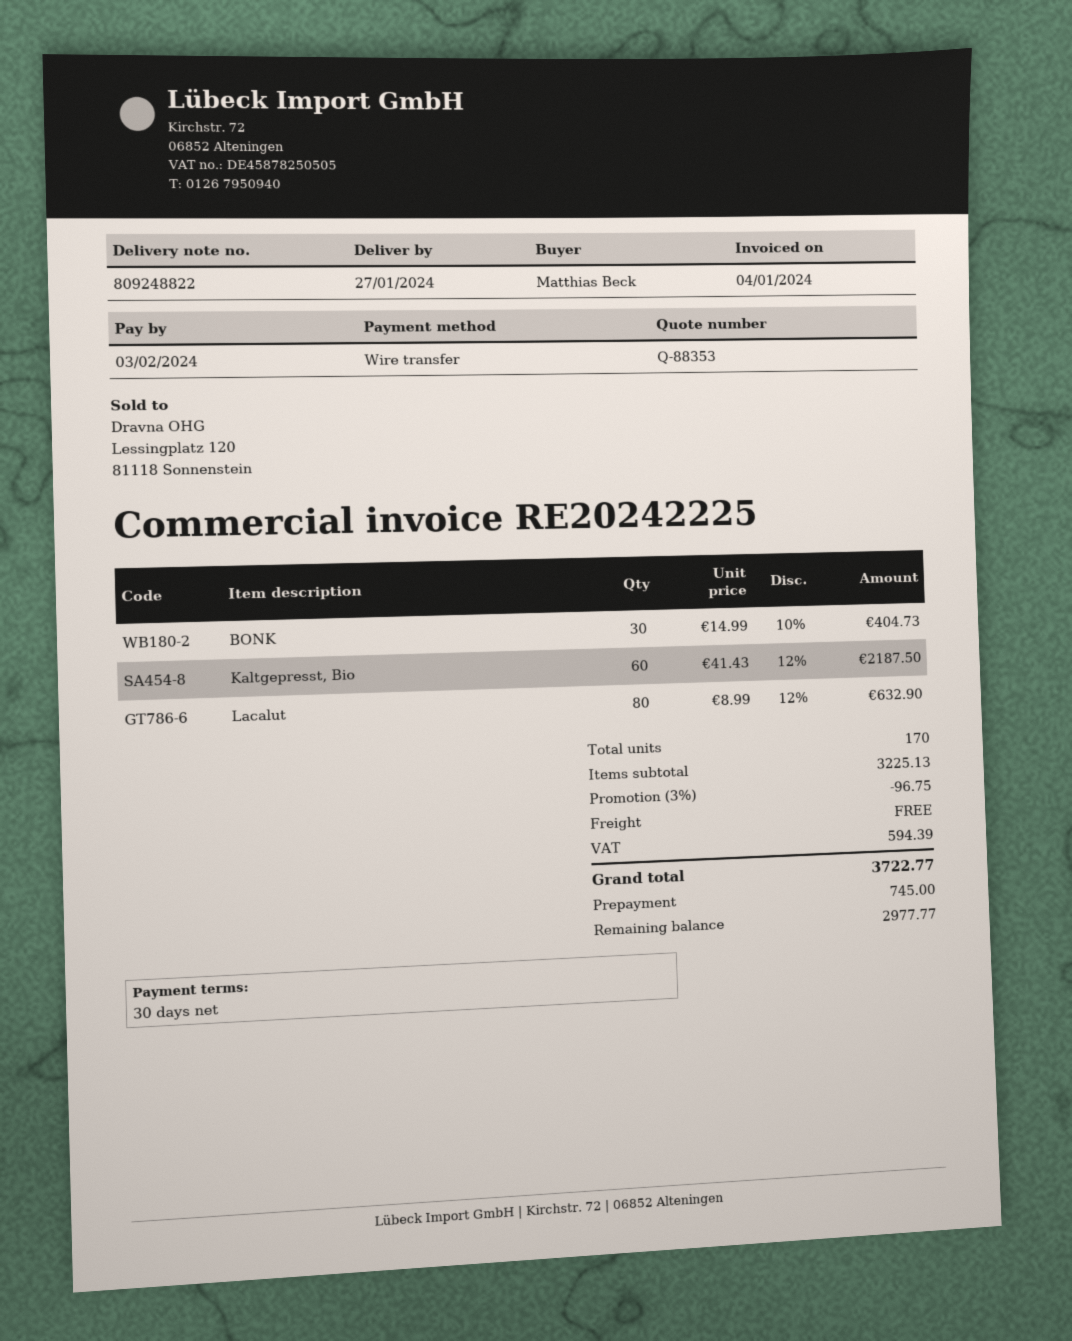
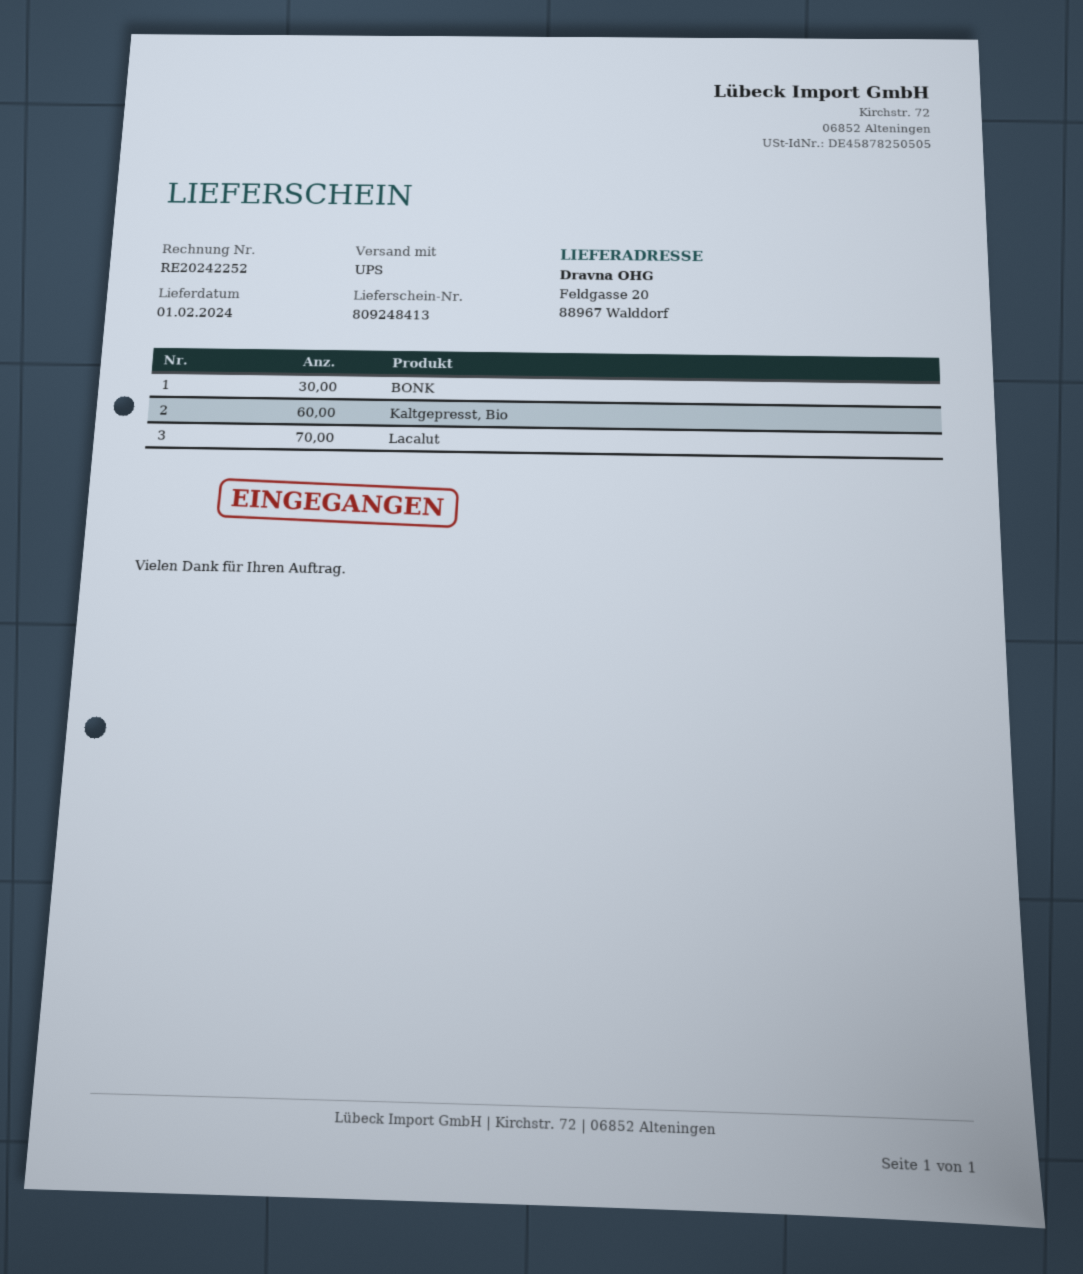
delivery note number: 809248822 -> 809248413
delivery date: 2024-01-27 -> 2024-02-01
invoice number: RE20242225 -> RE20242252
Lacalut: 80 -> 70

